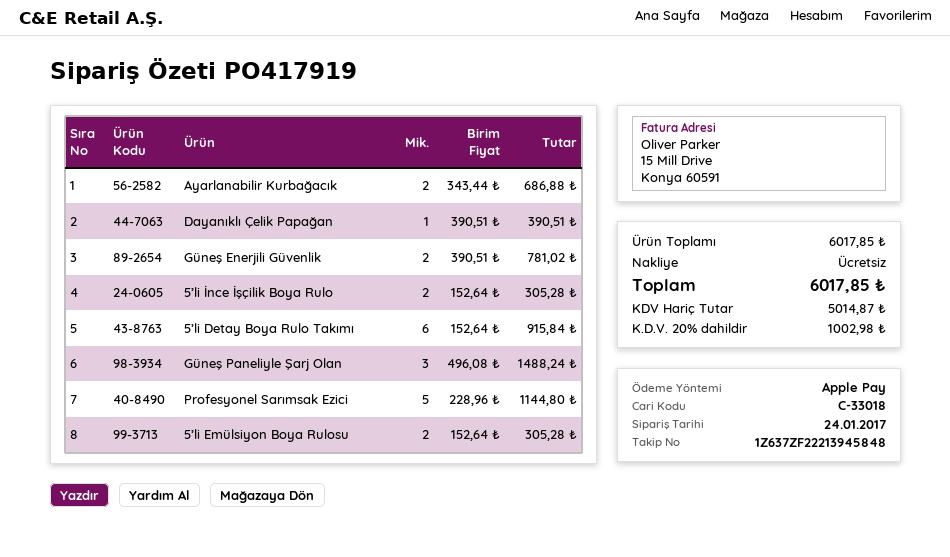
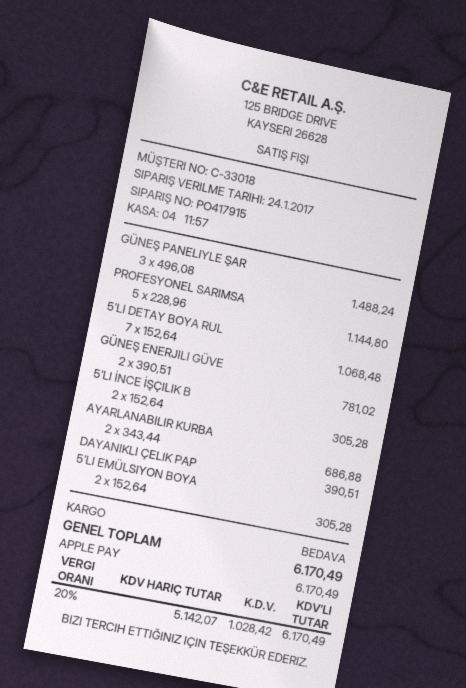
order number: PO417919 -> PO417915
5’li Detay Boya Rulo Takımı: 6 x 152.64 = 915.84 -> 7 x 152.64 = 1068.48
net: 5014.87 -> 5142.07
tax: 20% = 1002.98 -> 20% = 1028.42
total: 6017.85 -> 6170.49

